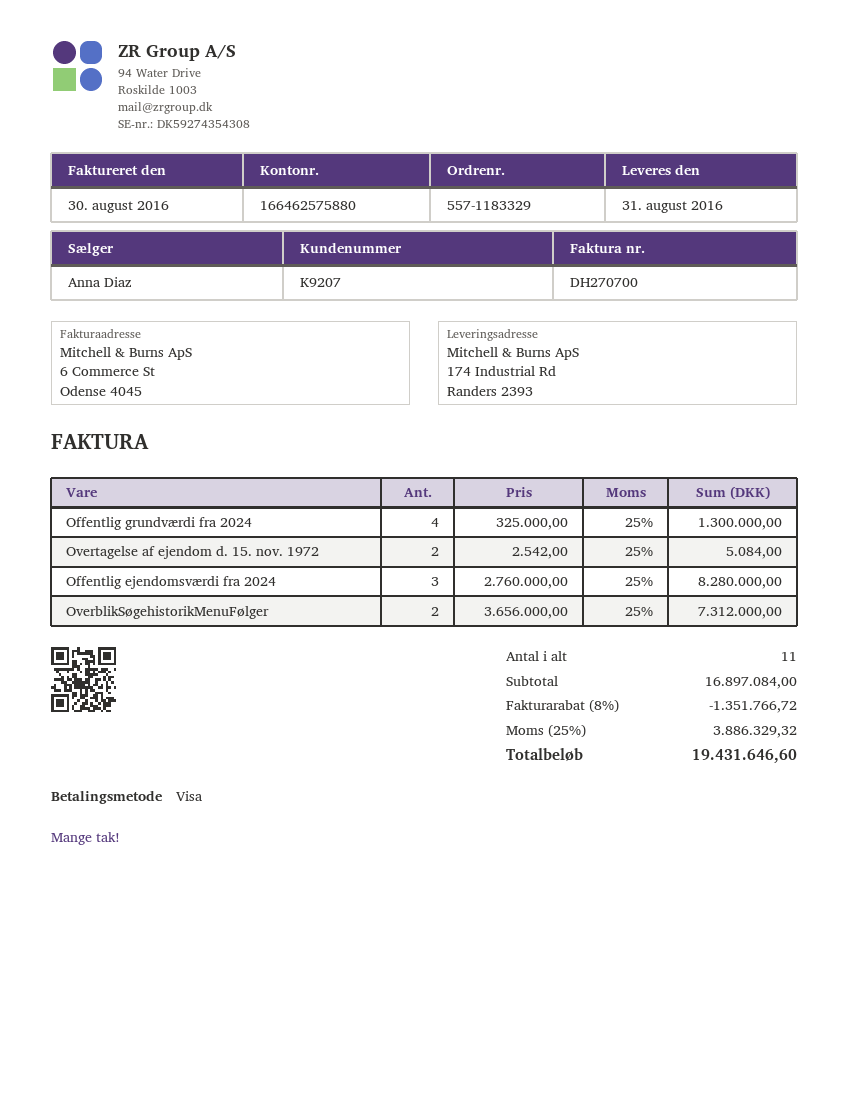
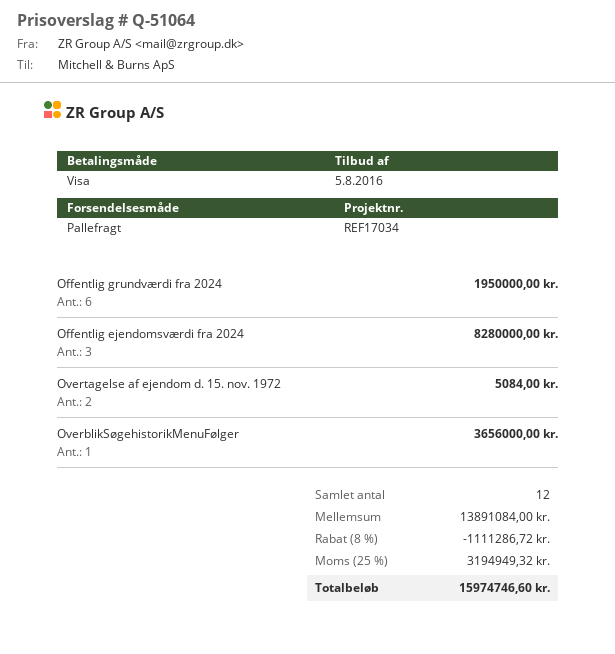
Offentlig grundværdi fra 2024: 4 for 1300000.00 -> 6 for 1950000.00
OverblikSøgehistorikMenuFølger: 2 for 7312000.00 -> 1 for 3656000.00
total quantity: 11 -> 12
subtotal: 16897084.00 -> 13891084.00
discount: 8% = 1351766.72 -> 8% = 1111286.72
tax: 25% = 3886329.32 -> 25% = 3194949.32
total: 19431646.60 -> 15974746.60

